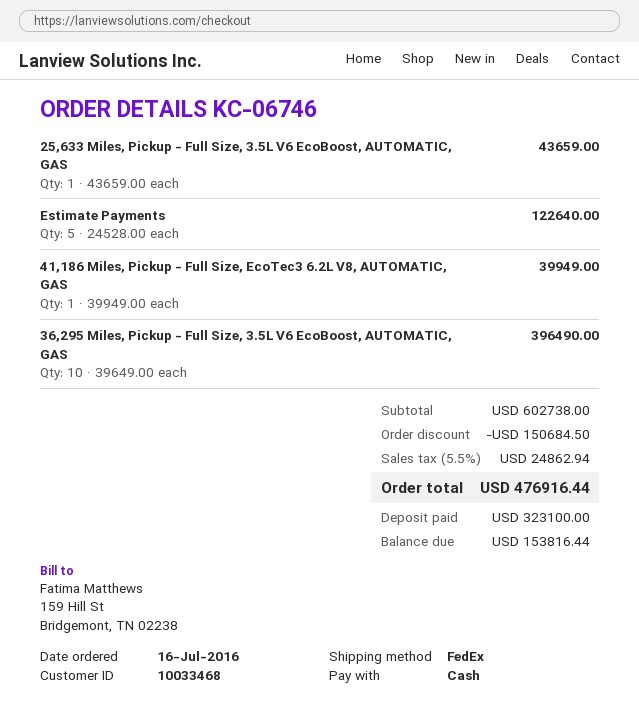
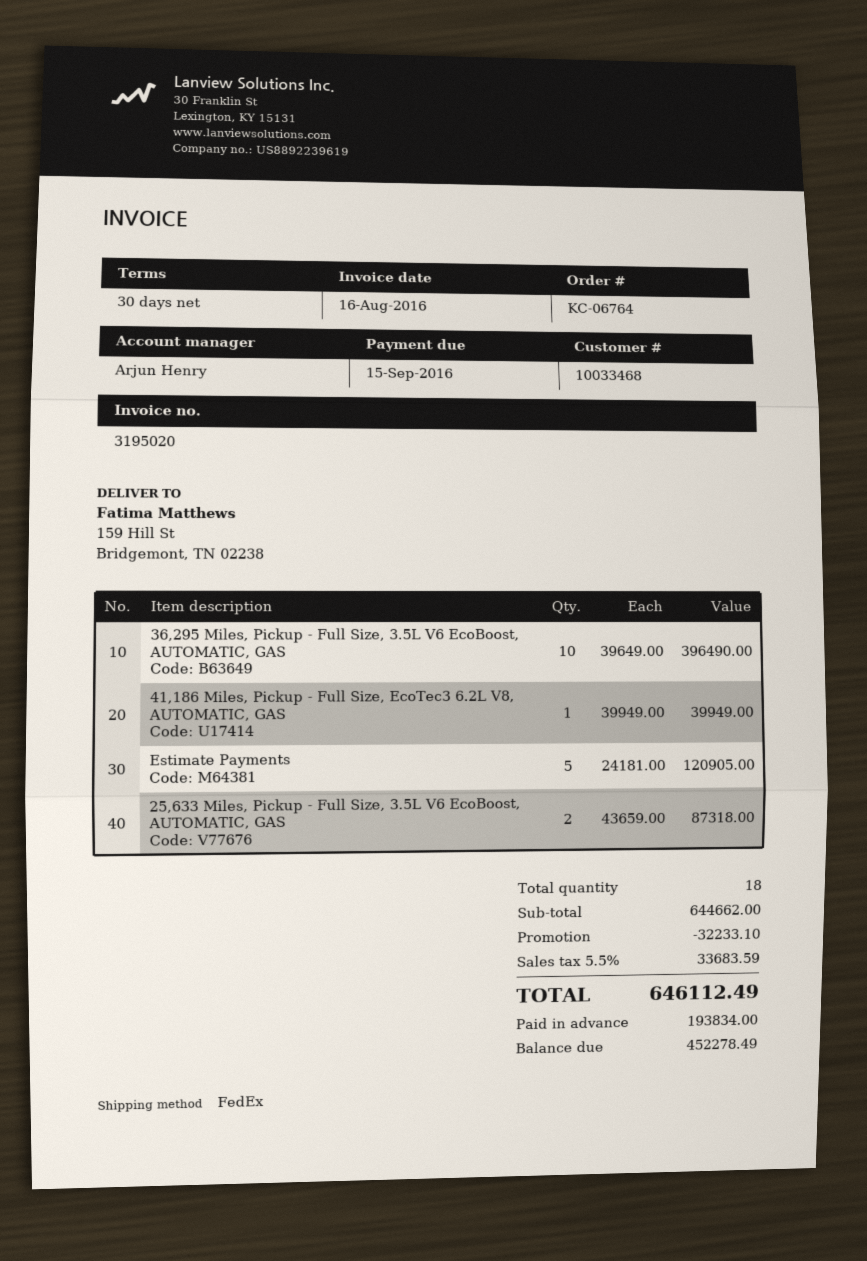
order number: KC-06746 -> KC-06764
25,633 Miles, Pickup - Full Size, 3.5L V6 EcoBoost, AUTOMATIC, GAS: 1 x 43659.00 = 43659.00 -> 2 x 43659.00 = 87318.00
Estimate Payments: 5 x 24528.00 = 122640.00 -> 5 x 24181.00 = 120905.00
subtotal: 602738.00 -> 644662.00
discount: 150684.50 -> 32233.10
tax: 5.5% = 24862.94 -> 5.5% = 33683.59
total: 476916.44 -> 646112.49
deposit: 323100.00 -> 193834.00
balance: 153816.44 -> 452278.49

